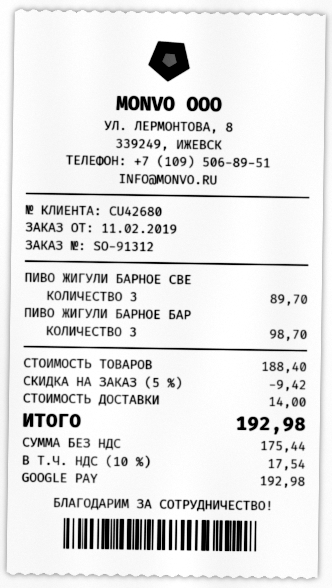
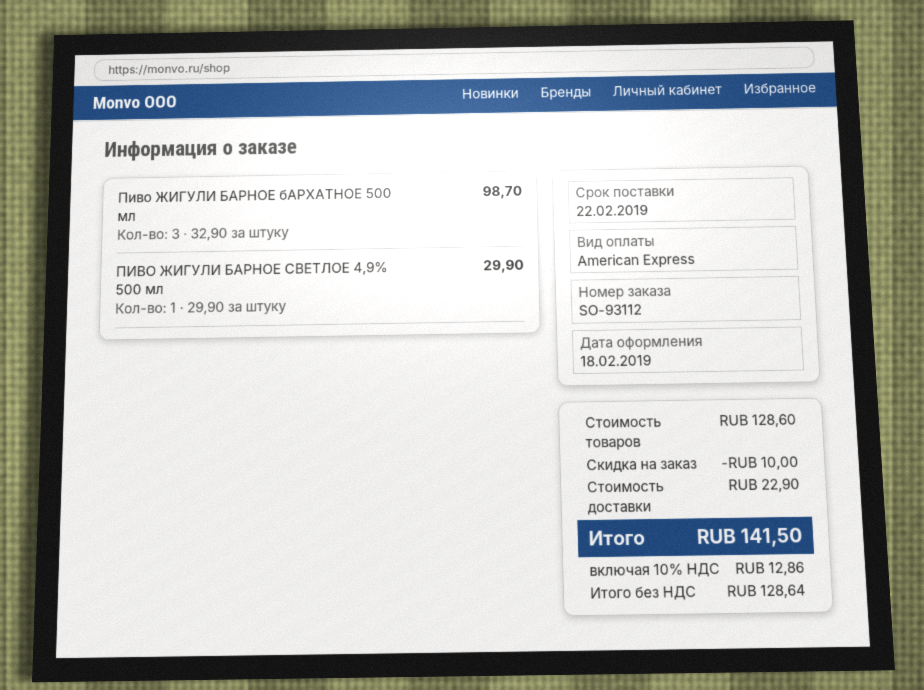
order number: SO-91312 -> SO-93112
order date: 2019-02-11 -> 2019-02-18
payment method: Google Pay -> American Express
ПИВО ЖИГУЛИ БАРНОЕ СВЕ: 3 for 89.70 -> 1 for 29.90
subtotal: 188.40 -> 128.60
discount: 9.42 -> 10.00
shipping: 14.00 -> 22.90
net: 175.44 -> 128.64
tax: 10% = 17.54 -> 10% = 12.86
total: 192.98 -> 141.50

